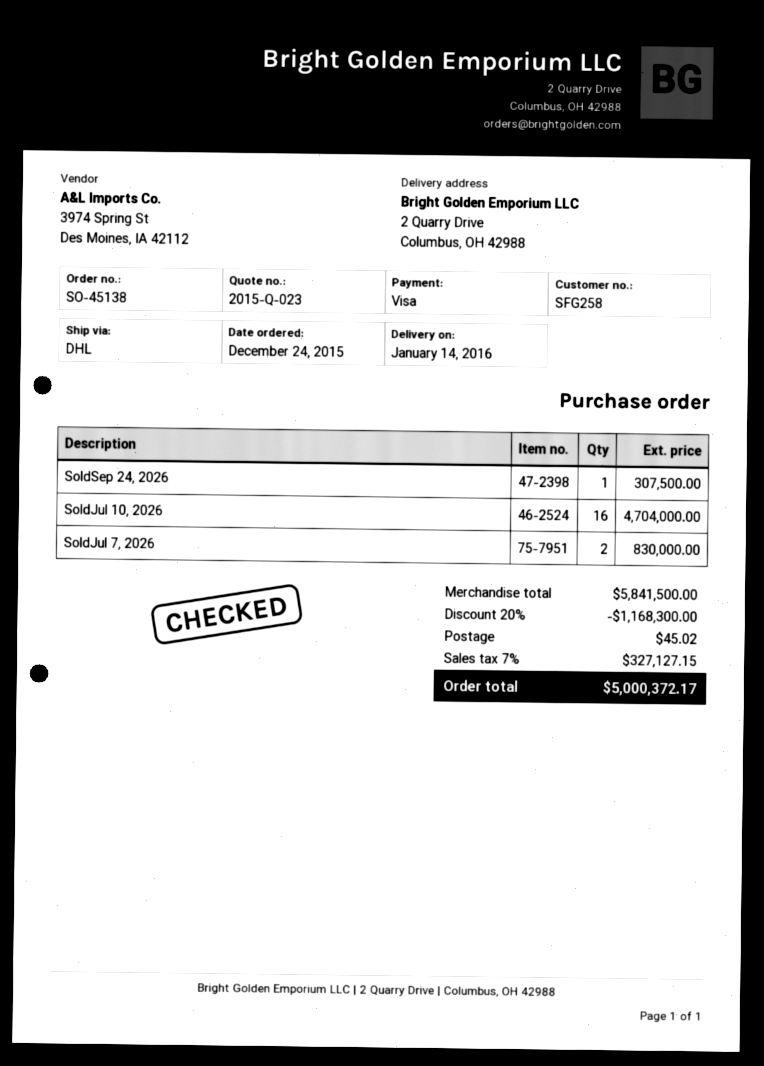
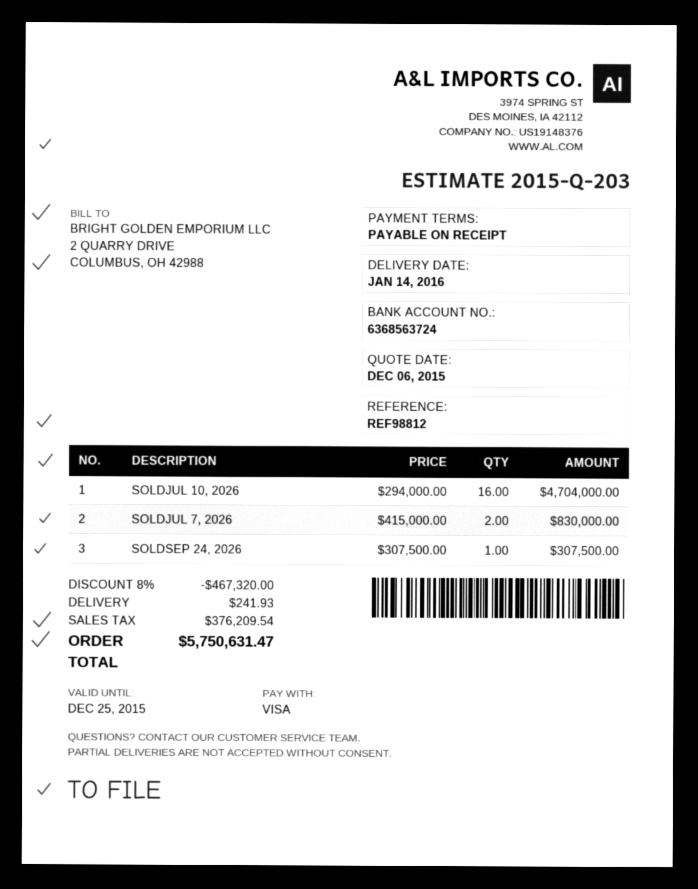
quote number: 2015-Q-023 -> 2015-Q-203
discount: 20% = 1168300.00 -> 8% = 467320.00
shipping: 45.02 -> 241.93
tax: 327127.15 -> 376209.54
total: 5000372.17 -> 5750631.47

